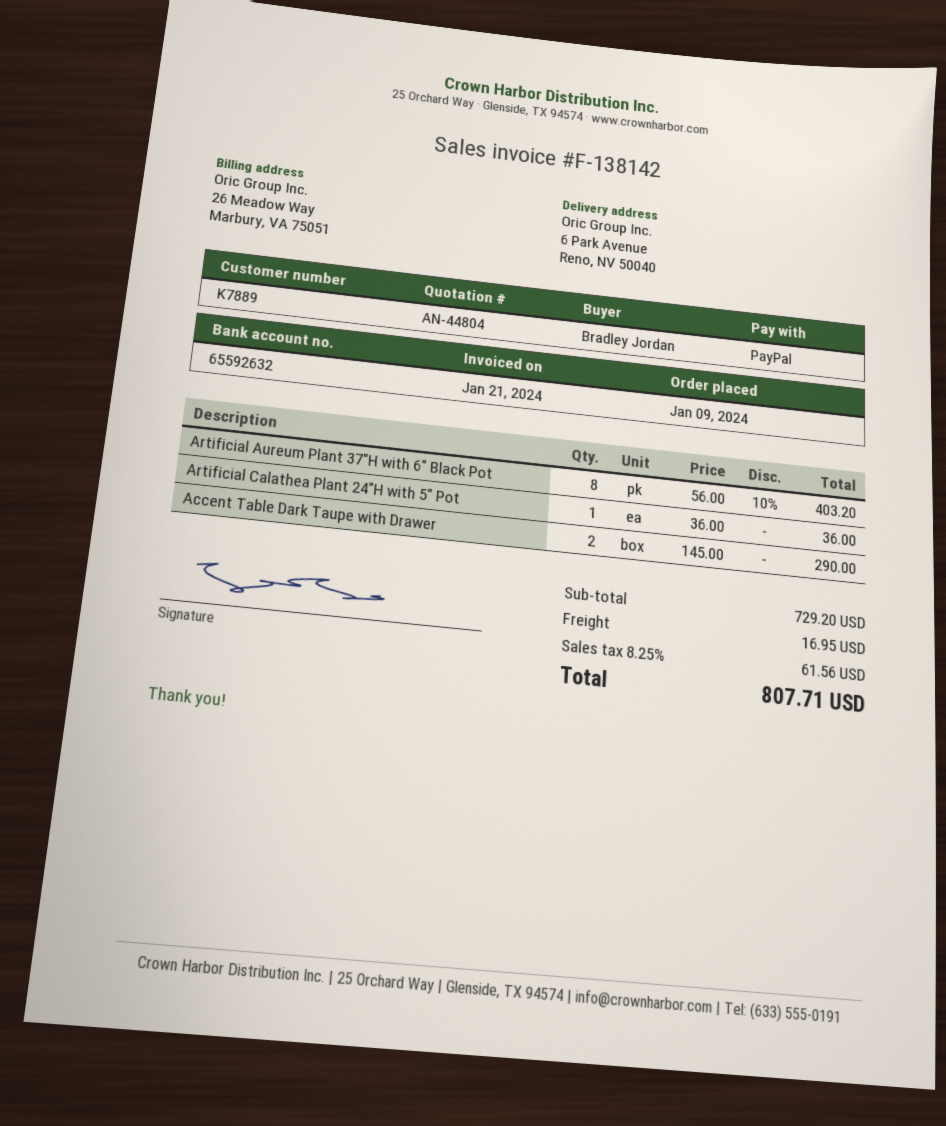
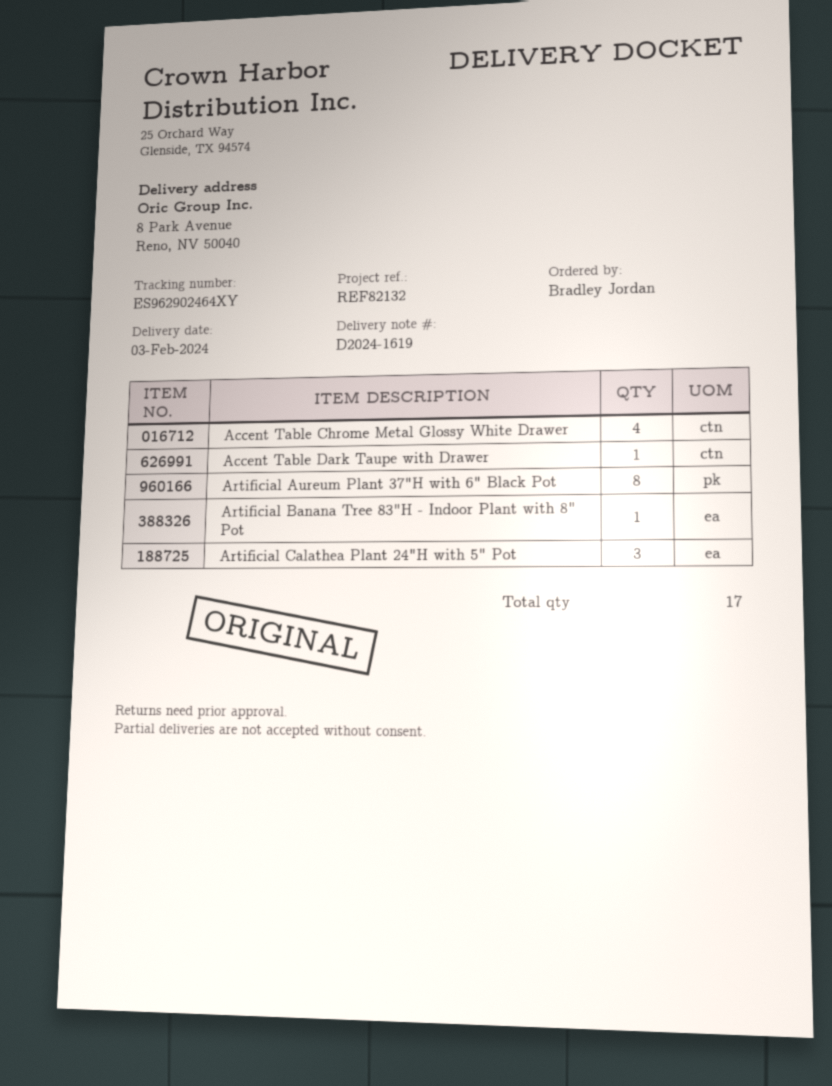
ship to: 6 Park Avenue, Reno, NV 50040 -> 8 Park Avenue, Reno, NV 50040
Artificial Calathea Plant 24"H with 5" Pot: 1 -> 3
Accent Table Dark Taupe with Drawer: 2 -> 1
Accent Table Chrome Metal Glossy White Drawer: none -> 4
Artificial Banana Tree 83"H - Indoor Plant with 8" Pot: none -> 1

